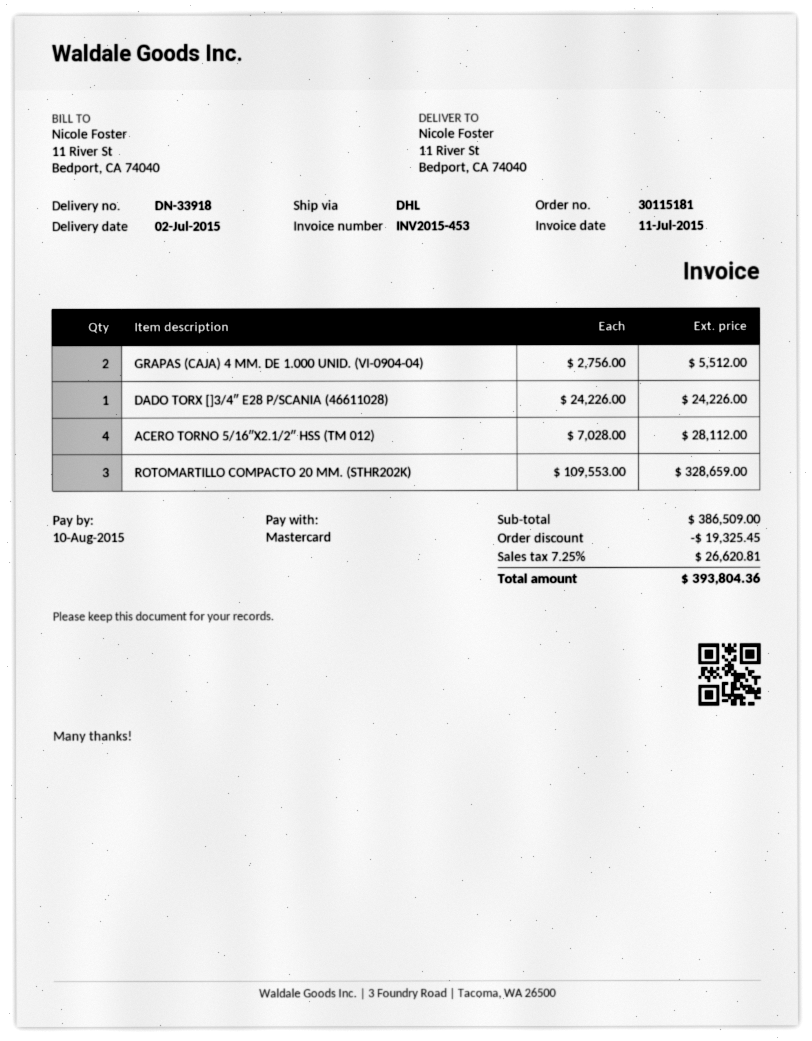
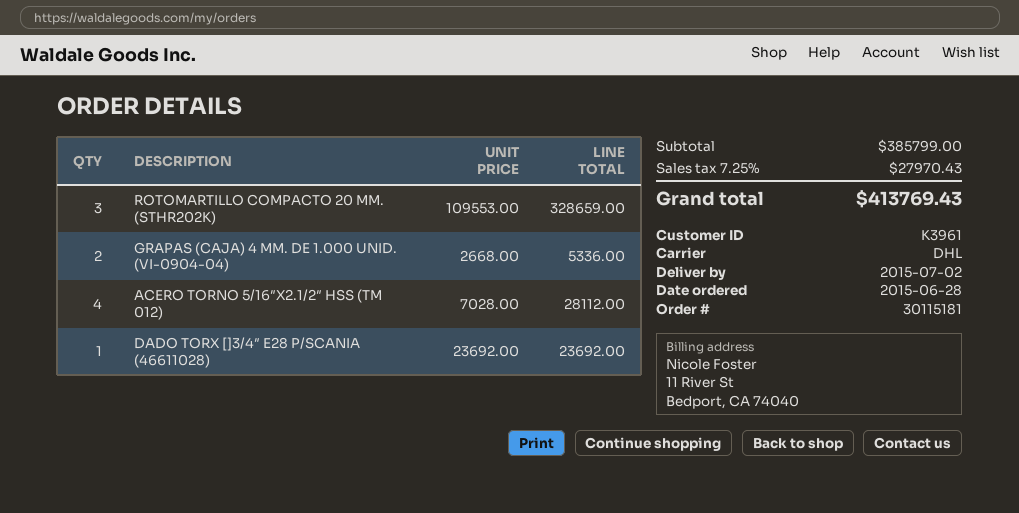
GRAPAS (CAJA) 4 MM. DE 1.000 UNID. (VI-0904-04): 2 x 2756.00 = 5512.00 -> 2 x 2668.00 = 5336.00
DADO TORX []3/4″ E28 P/SCANIA (46611028): 1 x 24226.00 = 24226.00 -> 1 x 23692.00 = 23692.00
subtotal: 386509.00 -> 385799.00
discount: 19325.45 -> none
tax: 7.25% = 26620.81 -> 7.25% = 27970.43
total: 393804.36 -> 413769.43

